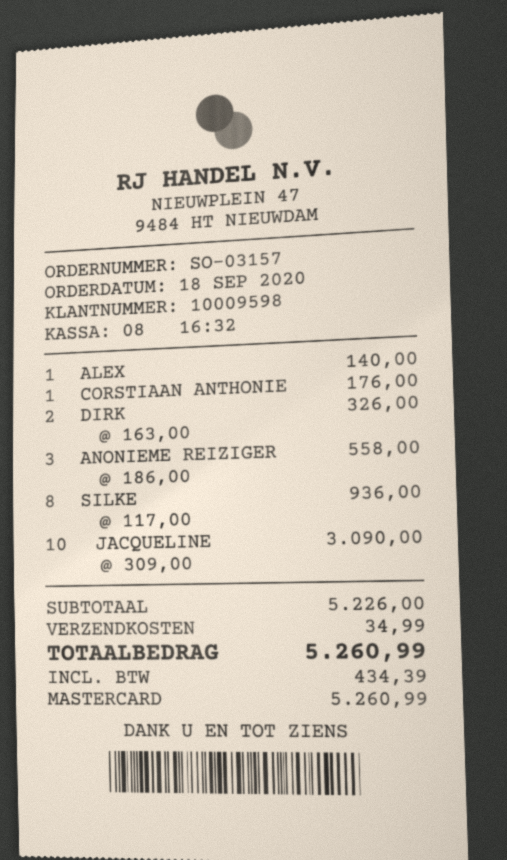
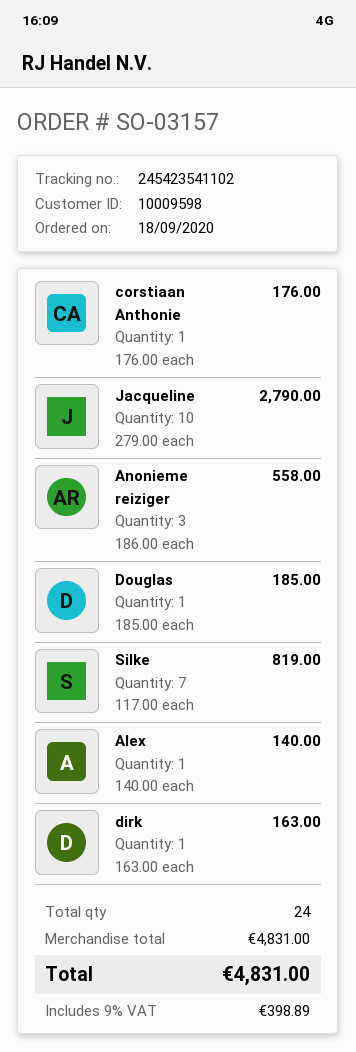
DIRK: 2 x 163.00 = 326.00 -> 1 x 163.00 = 163.00
SILKE: 8 x 117.00 = 936.00 -> 7 x 117.00 = 819.00
JACQUELINE: 10 x 309.00 = 3090.00 -> 10 x 279.00 = 2790.00
Douglas: none -> 1 x 185.00 = 185.00
subtotal: 5226.00 -> 4831.00
shipping: 34.99 -> none
tax: 434.39 -> 398.89
total: 5260.99 -> 4831.00

